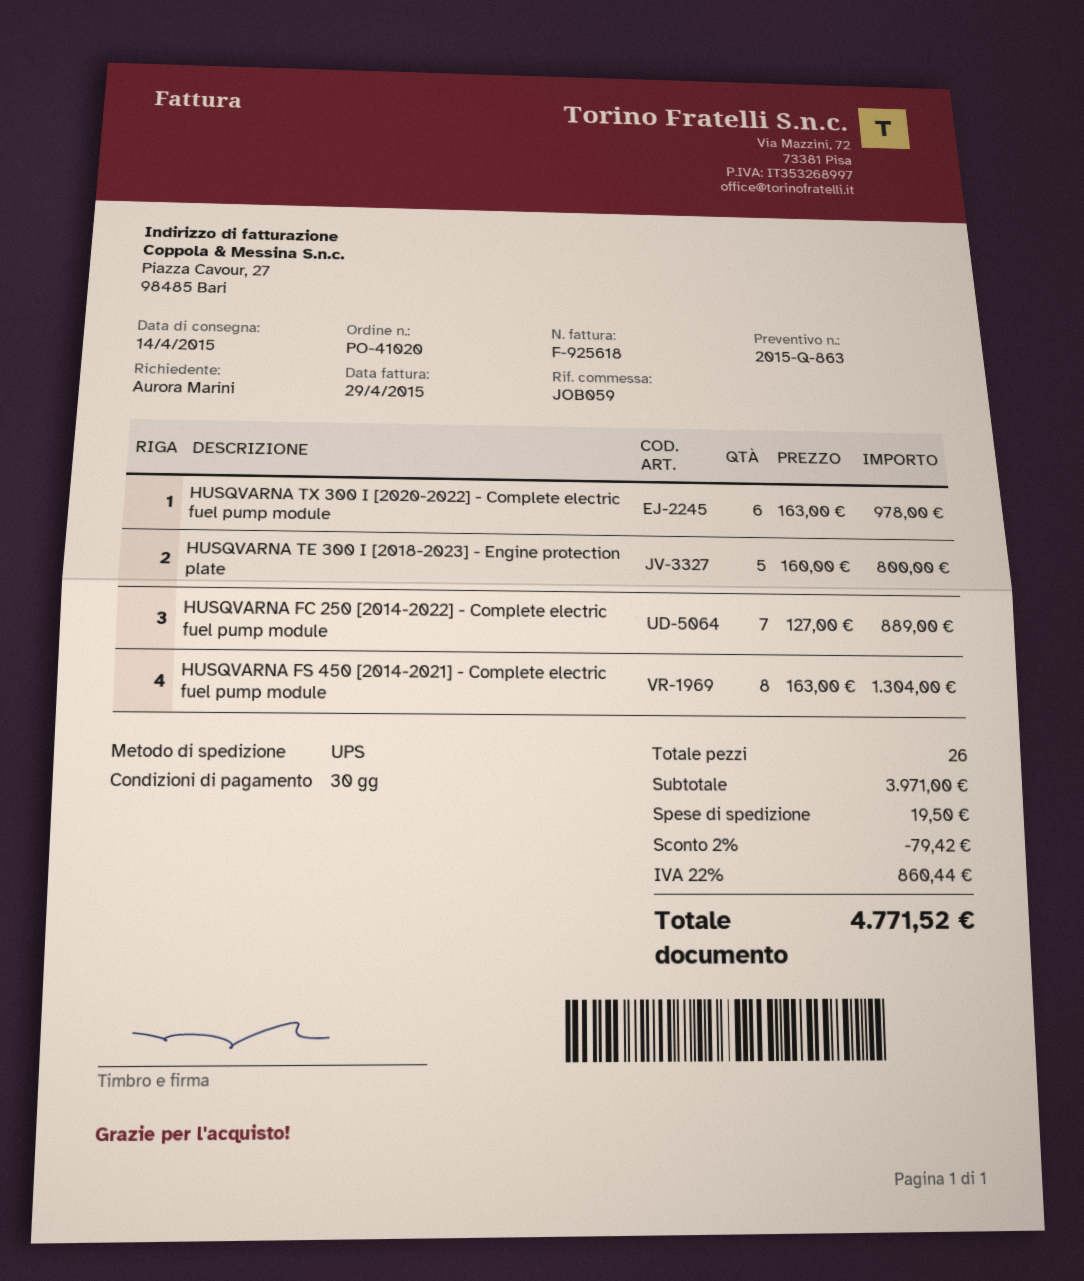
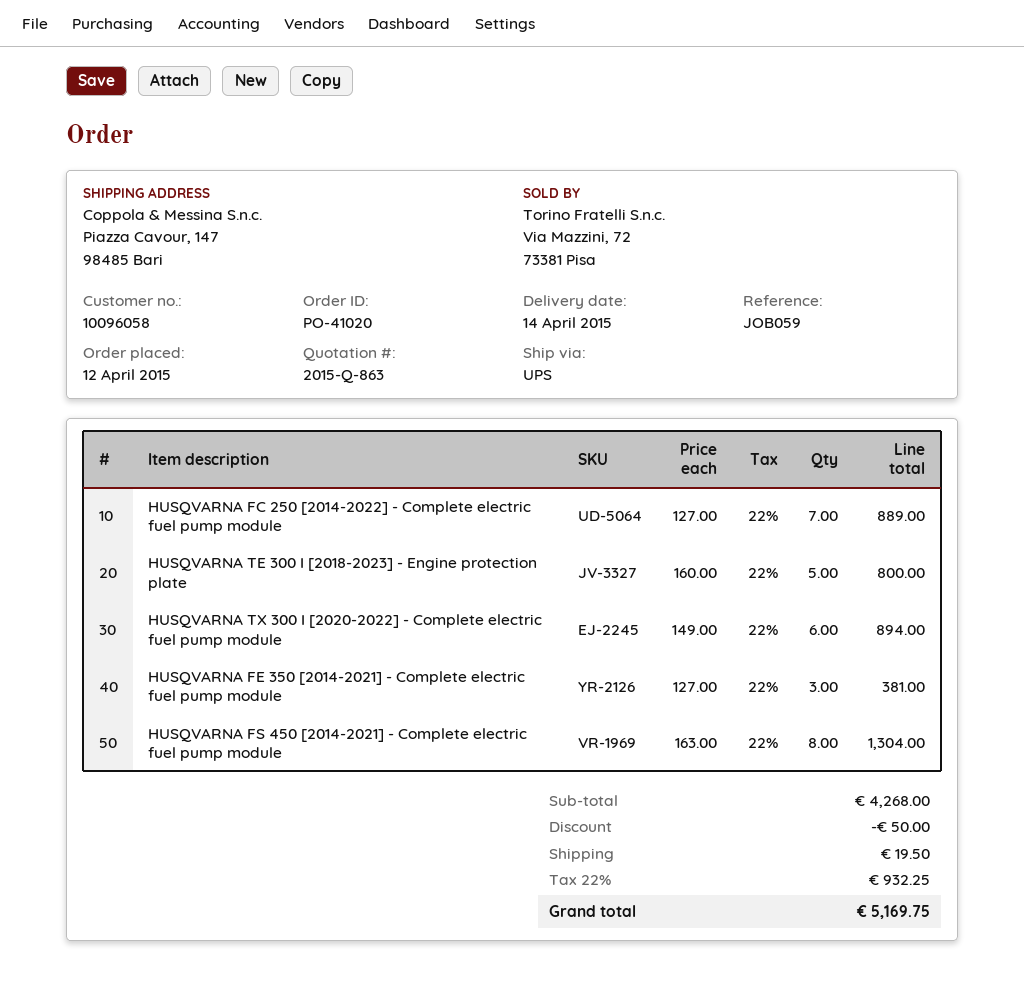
HUSQVARNA TX 300 I [2020-2022] - Complete electric fuel pump module: 6 x 163.00 = 978.00 -> 6 x 149.00 = 894.00
HUSQVARNA FE 350 [2014-2021] - Complete electric fuel pump module: none -> 3 x 127.00 = 381.00
subtotal: 3971.00 -> 4268.00
discount: 79.42 -> 50.00
tax: 22% = 860.44 -> 22% = 932.25
total: 4771.52 -> 5169.75

